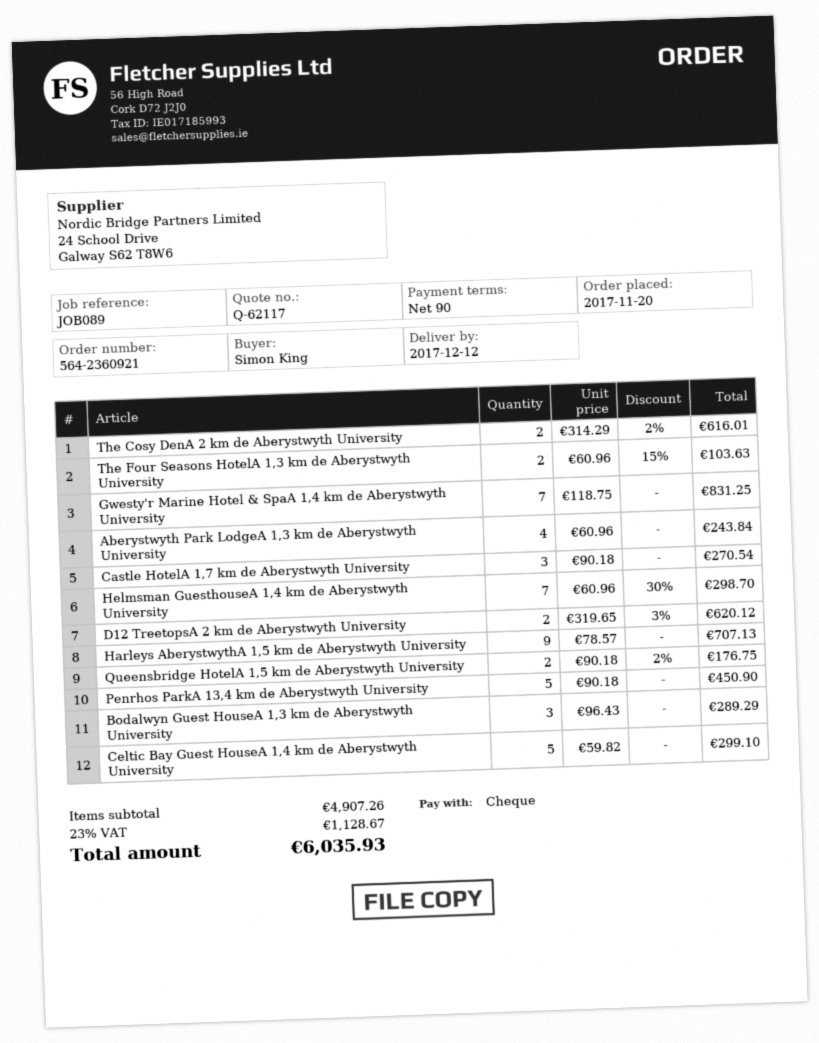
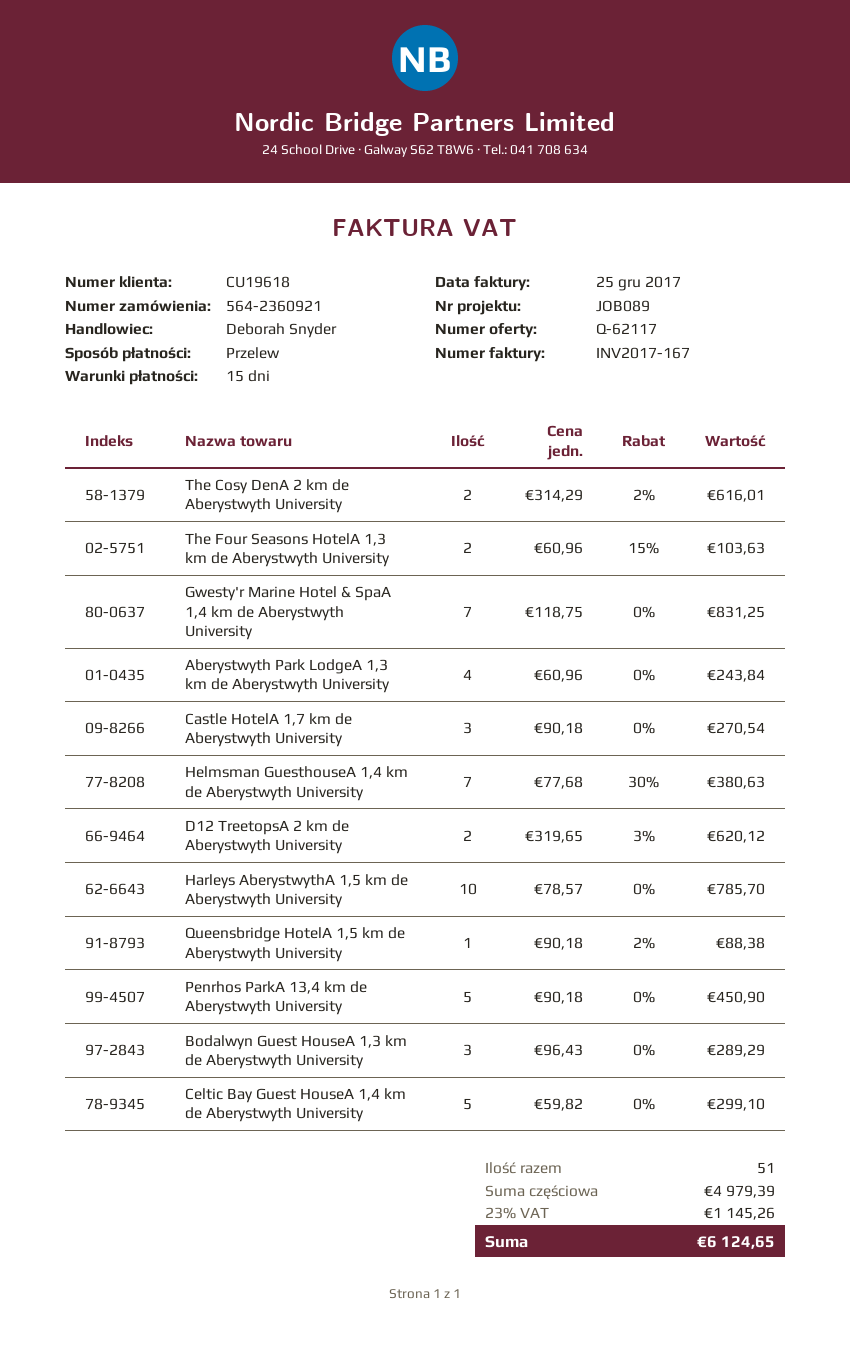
payment terms: 90 days -> 15 days
payment method: cheque -> bank transfer
Helmsman GuesthouseA 1,4 km de Aberystwyth University: 7 x 60.96 - 30% = 298.70 -> 7 x 77.68 - 30% = 380.63
Harleys AberystwythA 1,5 km de Aberystwyth University: 9 x 78.57 = 707.13 -> 10 x 78.57 = 785.70
Queensbridge HotelA 1,5 km de Aberystwyth University: 2 x 90.18 - 2% = 176.75 -> 1 x 90.18 - 2% = 88.38
subtotal: 4907.26 -> 4979.39
tax: 23% = 1128.67 -> 23% = 1145.26
total: 6035.93 -> 6124.65

